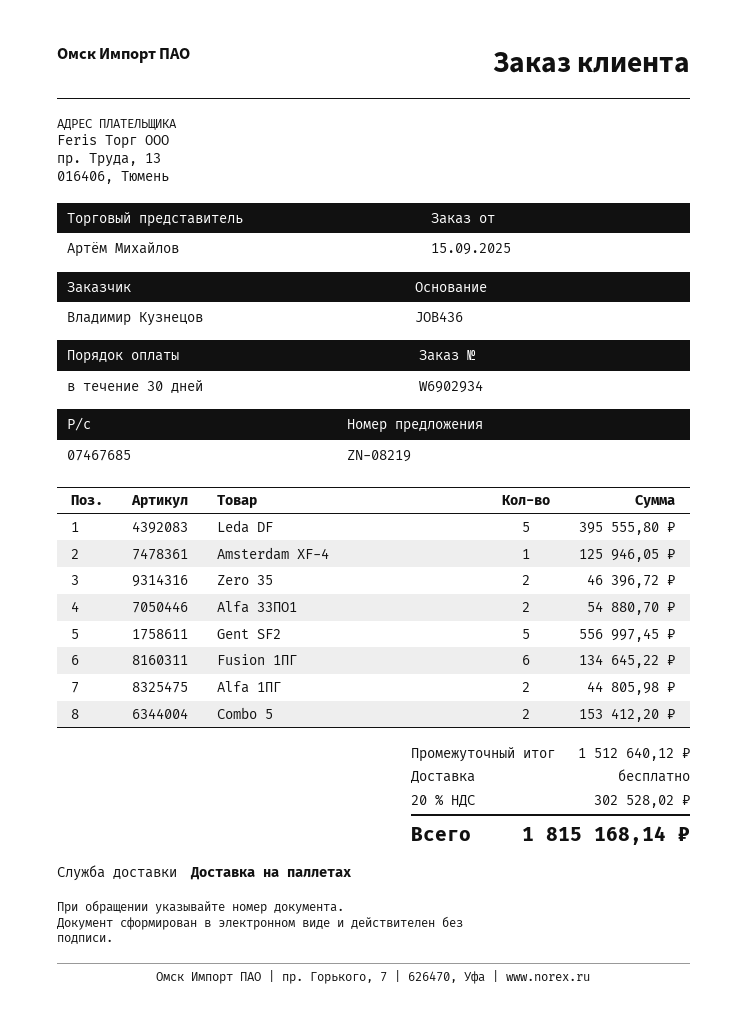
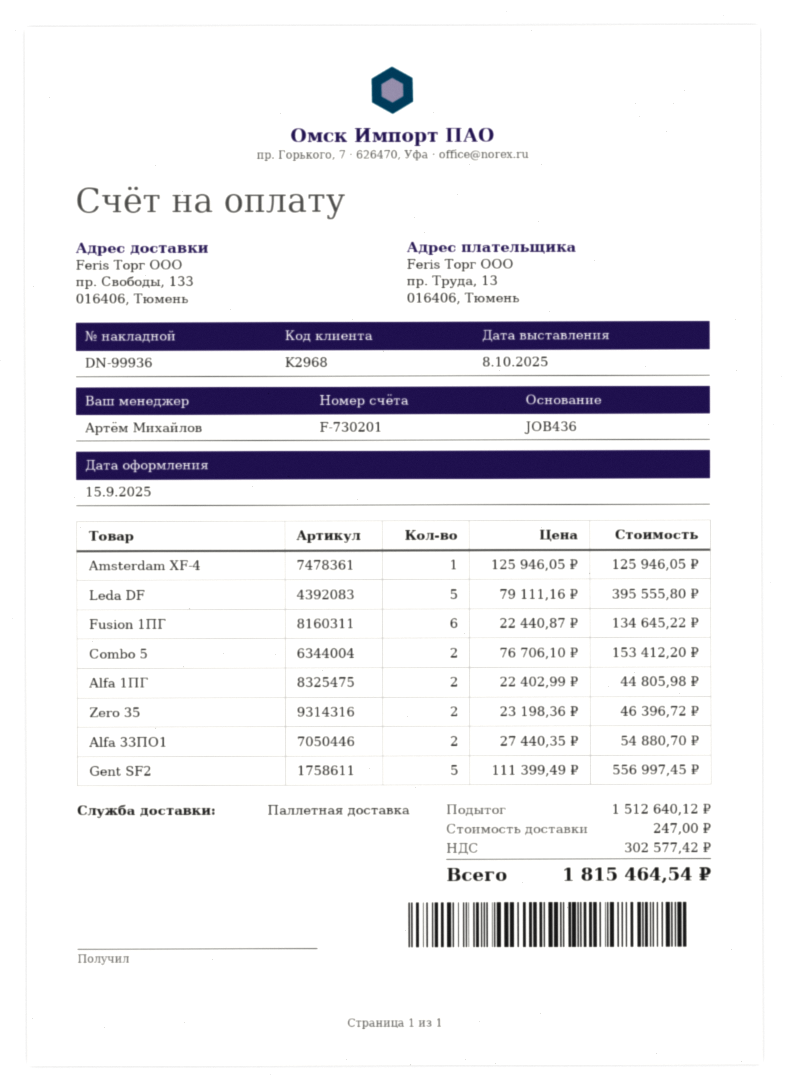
shipping: 0.00 -> 247.00
tax: 302528.02 -> 302577.42
total: 1815168.14 -> 1815464.54

